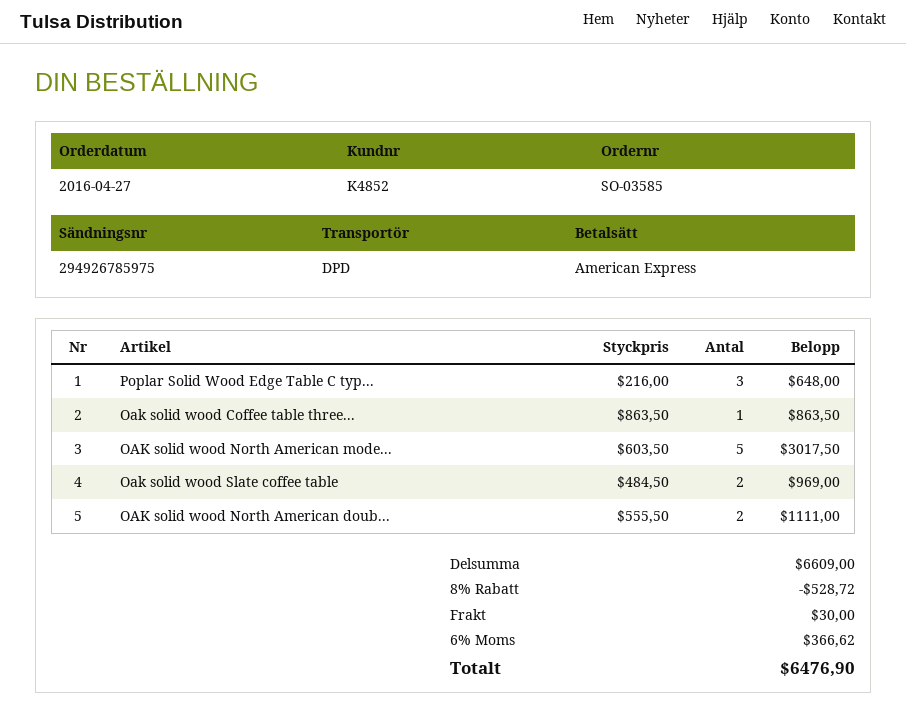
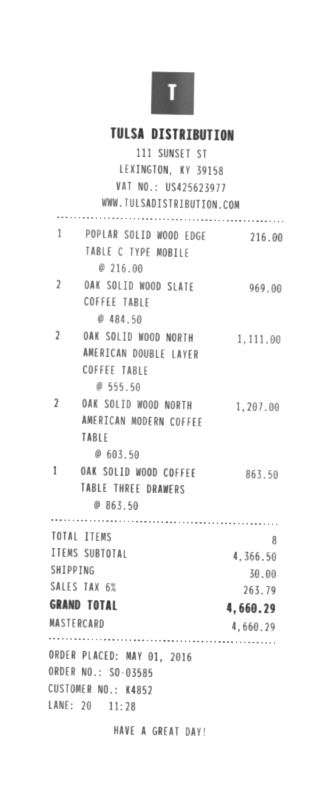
order date: 2016-04-27 -> 2016-05-01
payment method: American Express -> Mastercard
Poplar Solid Wood Edge Table C typ...: 3 x 216.00 = 648.00 -> 1 x 216.00 = 216.00
OAK solid wood North American mode...: 5 x 603.50 = 3017.50 -> 2 x 603.50 = 1207.00
subtotal: 6609.00 -> 4366.50
discount: 8% = 528.72 -> none
tax: 6% = 366.62 -> 6% = 263.79
total: 6476.90 -> 4660.29

